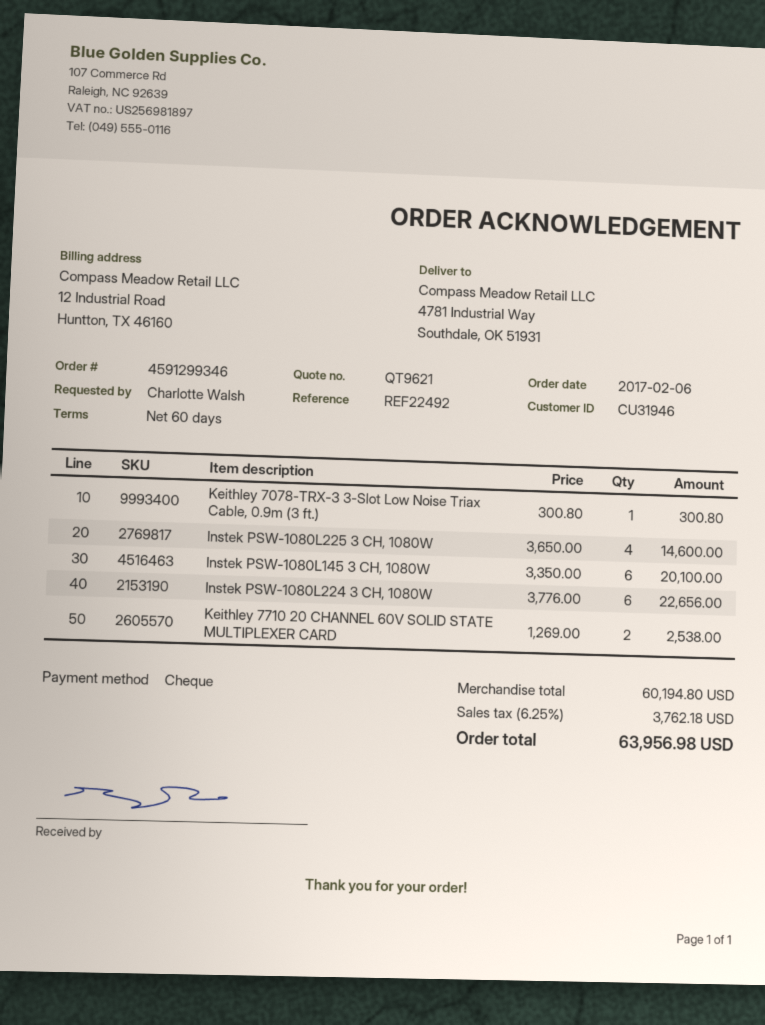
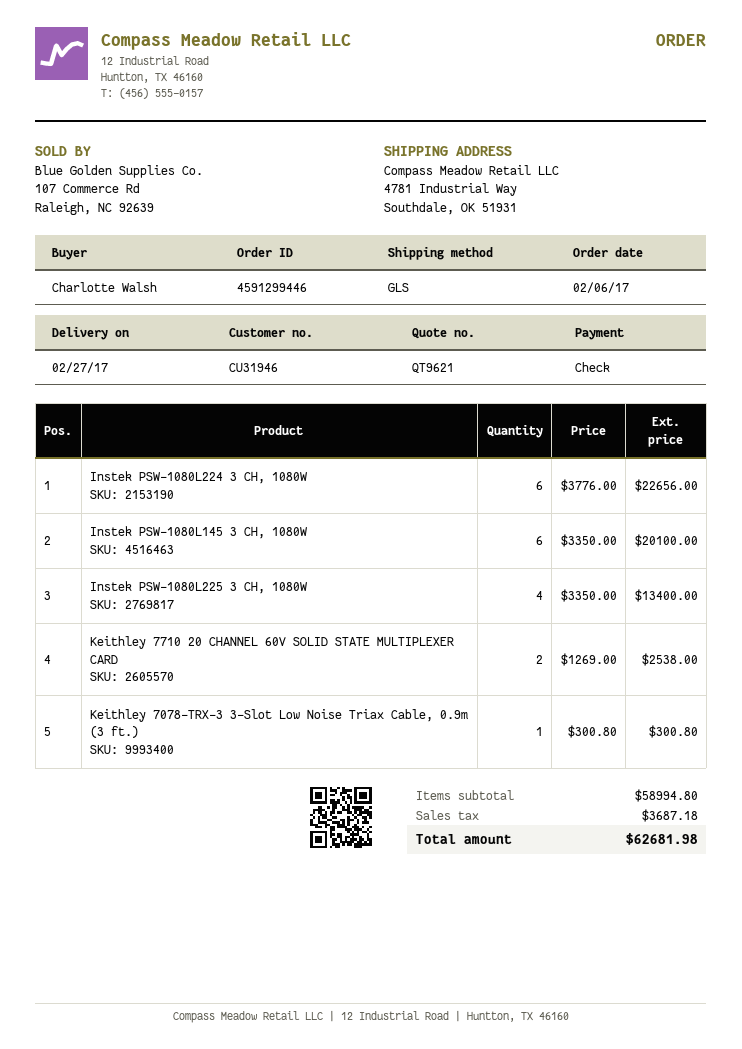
order number: 4591299346 -> 4591299446
Instek PSW-1080L225 3 CH, 1080W: 4 x 3650.00 = 14600.00 -> 4 x 3350.00 = 13400.00
subtotal: 60194.80 -> 58994.80
tax: 3762.18 -> 3687.18
total: 63956.98 -> 62681.98

